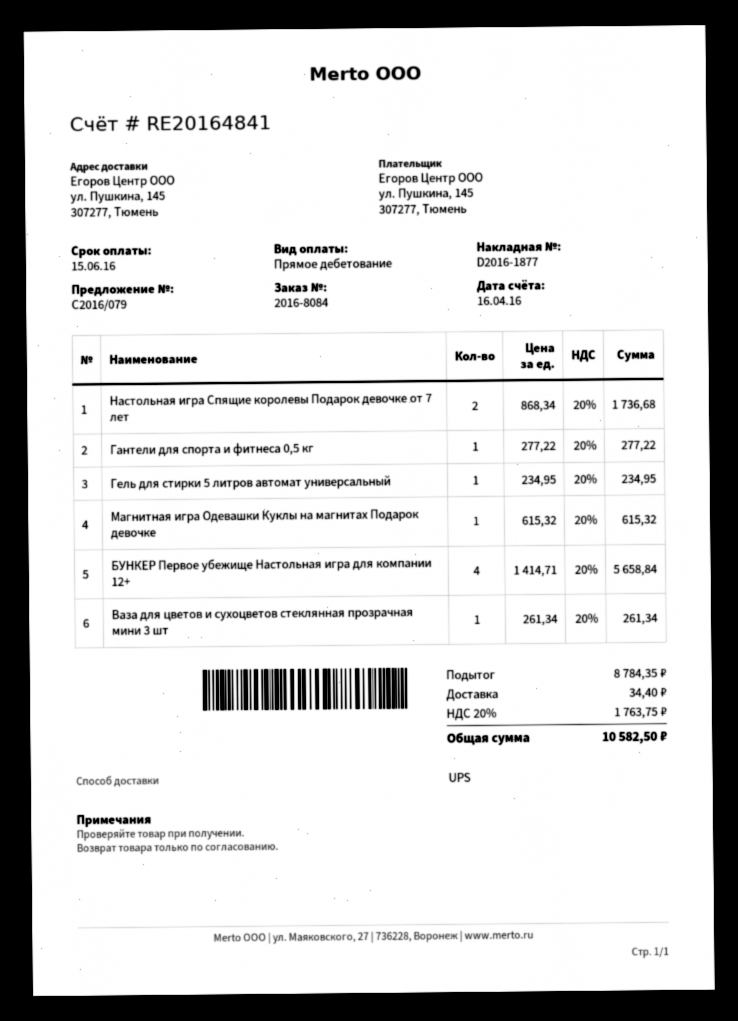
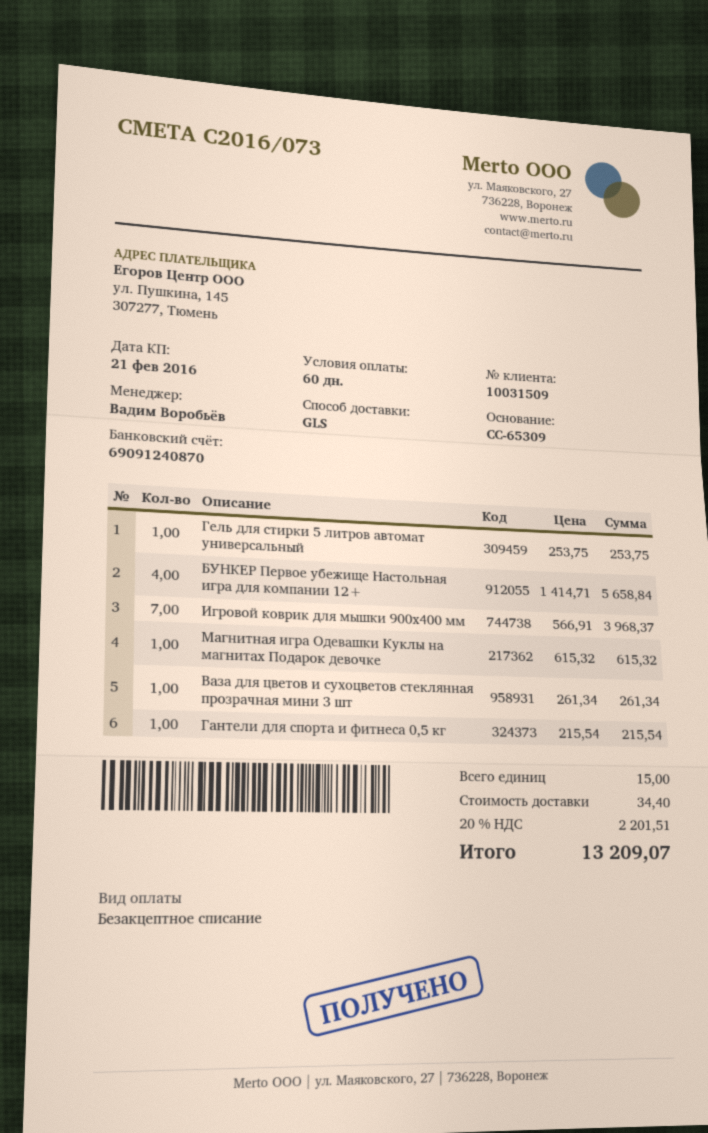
quote number: C2016/079 -> C2016/073
shipping method: UPS -> GLS
Настольная игра Спящие королевы Подарок девочке от 7 лет: 2 x 868.34 = 1736.68 -> none
Гантели для спорта и фитнеса 0,5 кг: 1 x 277.22 = 277.22 -> 1 x 215.54 = 215.54
Гель для стирки 5 литров автомат универсальный: 1 x 234.95 = 234.95 -> 1 x 253.75 = 253.75
Игровой коврик для мышки 900х400 мм: none -> 7 x 566.91 = 3968.37
tax: 20% = 1763.75 -> 20% = 2201.51
total: 10582.50 -> 13209.07

